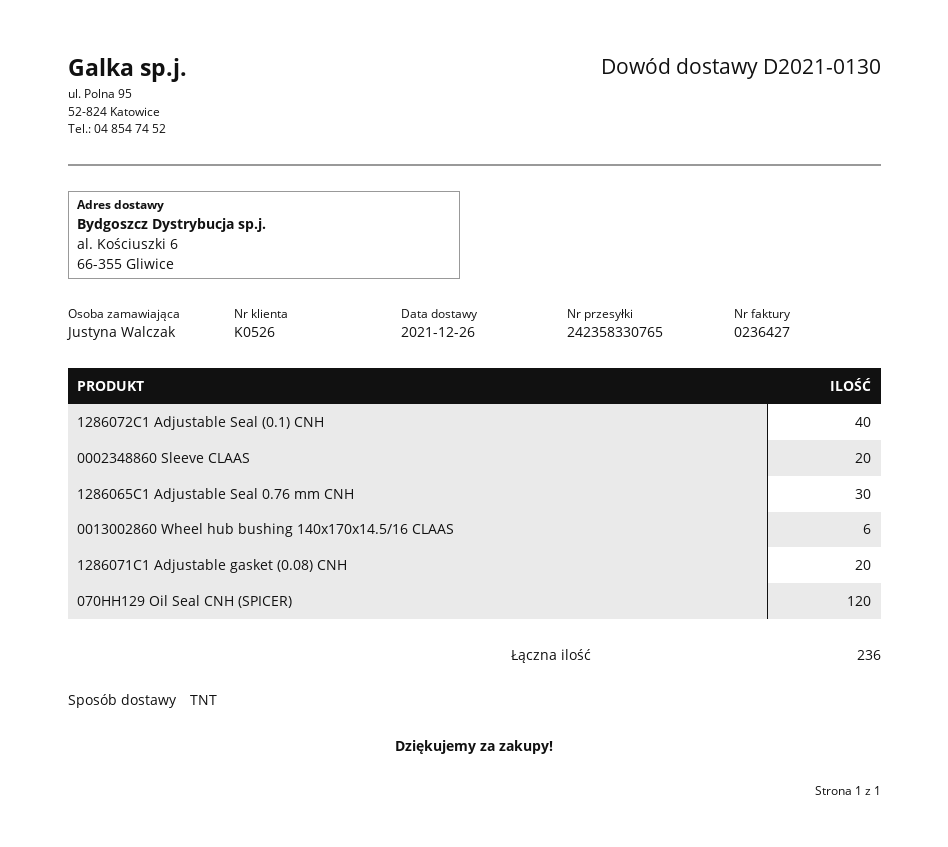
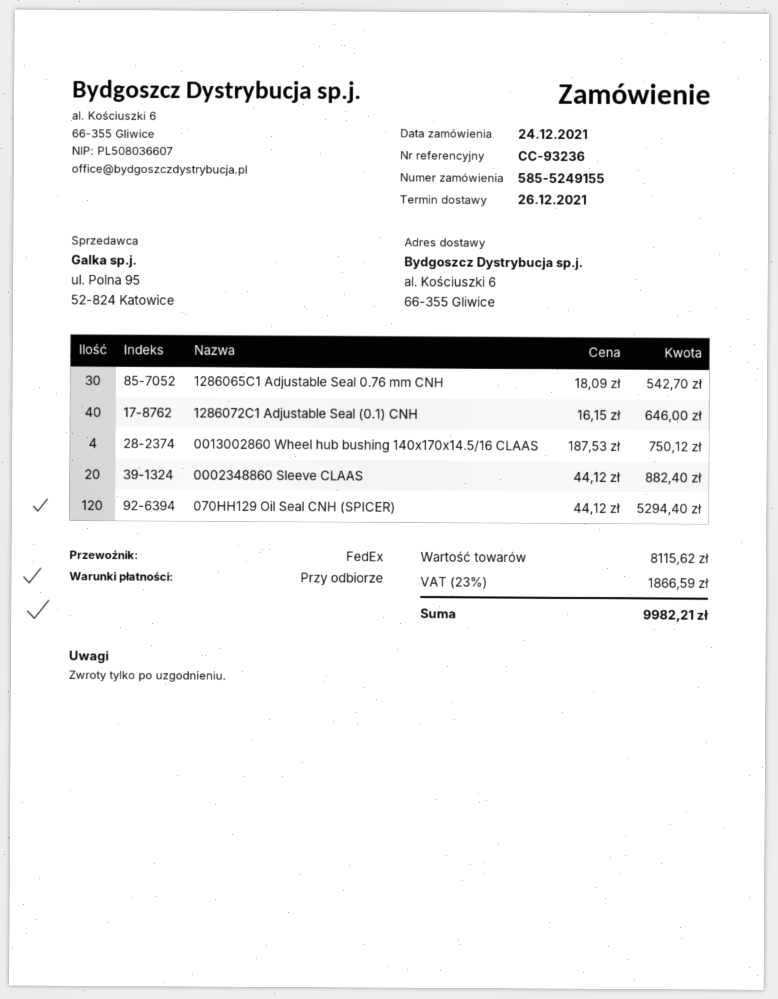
shipping method: TNT -> FedEx
0013002860 Wheel hub bushing 140x170x14.5/16 CLAAS: 6 -> 4
1286071C1 Adjustable gasket (0.08) CNH: 20 -> none

